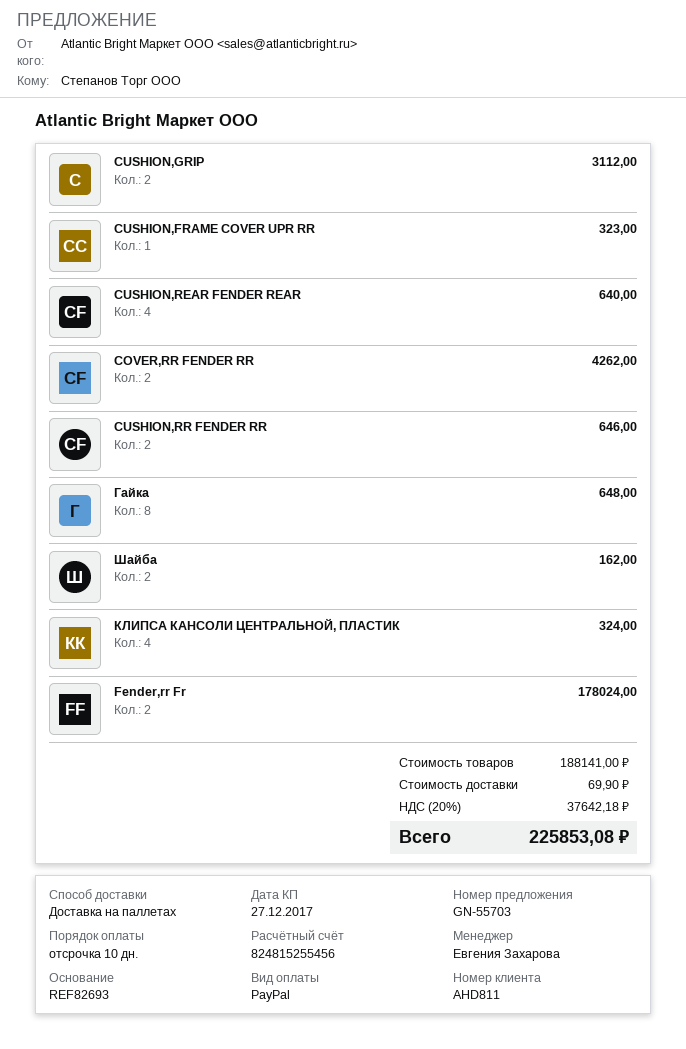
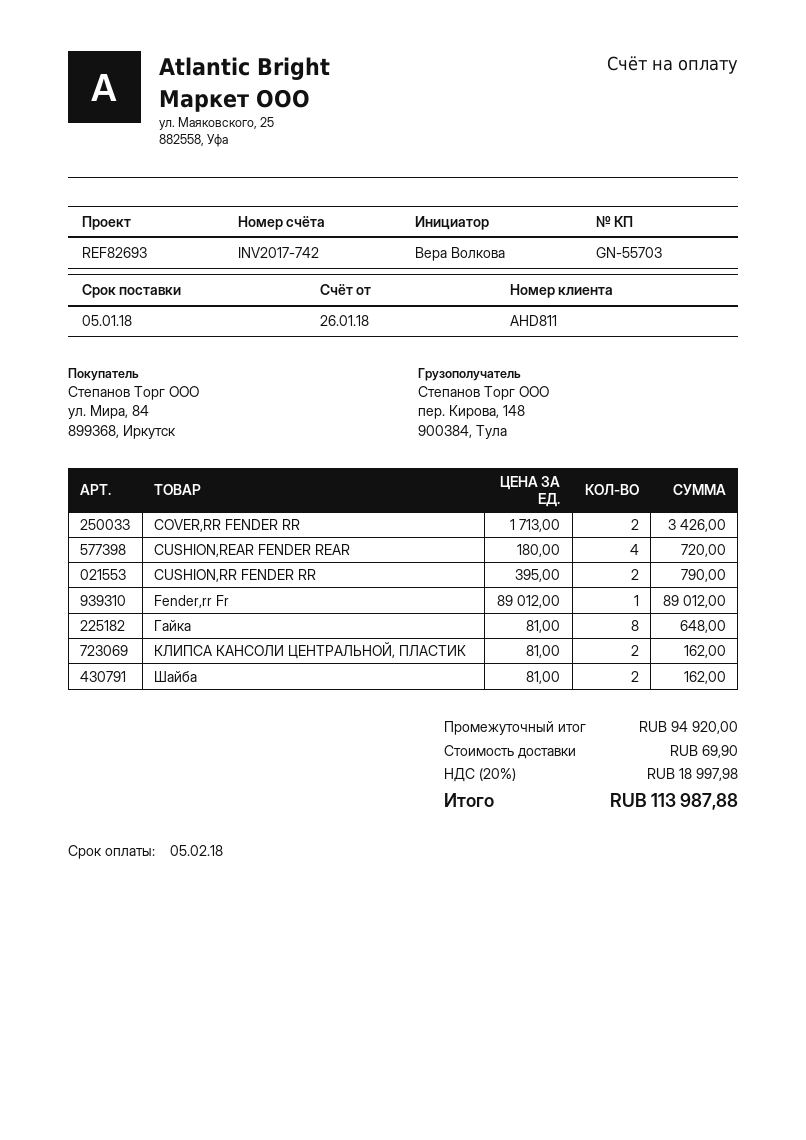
CUSHION,GRIP: 2 for 3112.00 -> none
CUSHION,FRAME COVER UPR RR: 1 for 323.00 -> none
CUSHION,REAR FENDER REAR: 4 for 640.00 -> 4 for 720.00
COVER,RR FENDER RR: 2 for 4262.00 -> 2 for 3426.00
CUSHION,RR FENDER RR: 2 for 646.00 -> 2 for 790.00
КЛИПСА КАНСОЛИ ЦЕНТРАЛЬНОЙ, ПЛАСТИК: 4 for 324.00 -> 2 for 162.00
Fender,rr Fr: 2 for 178024.00 -> 1 for 89012.00
subtotal: 188141.00 -> 94920.00
tax: 20% = 37642.18 -> 20% = 18997.98
total: 225853.08 -> 113987.88

